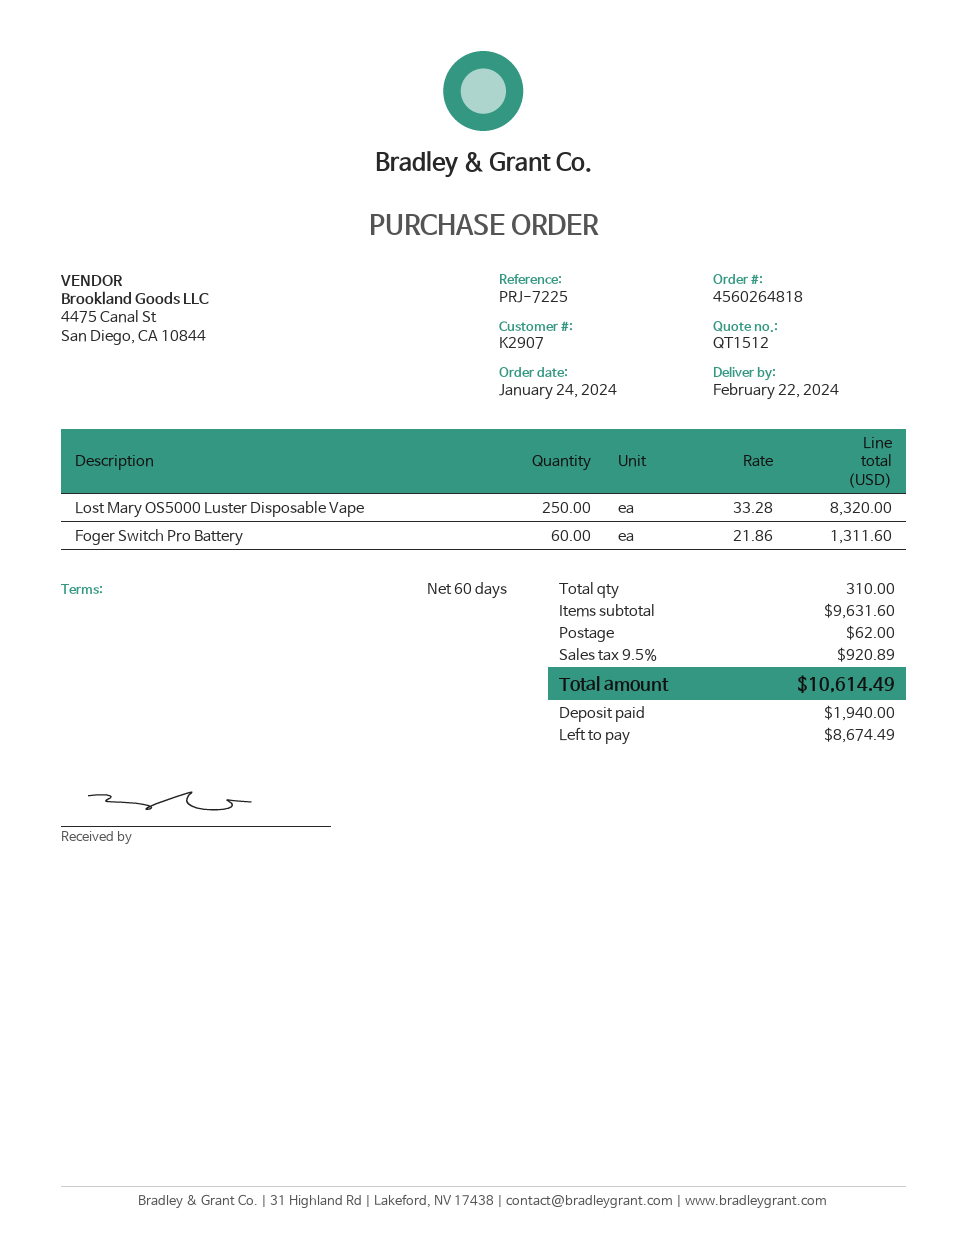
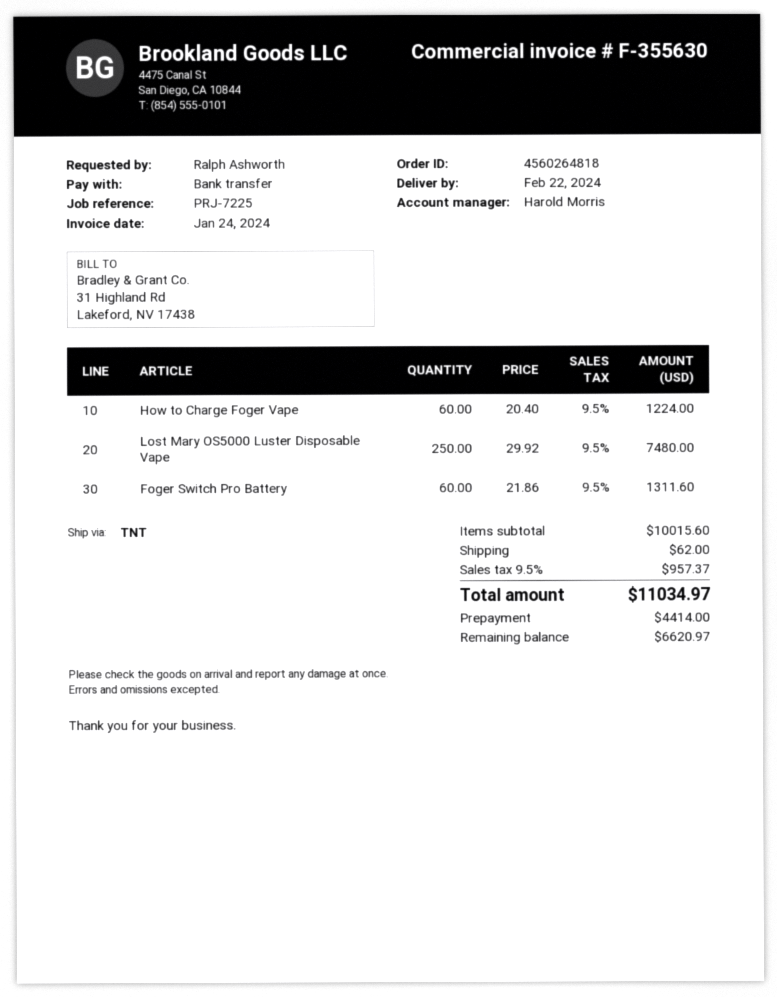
Lost Mary OS5000 Luster Disposable Vape: 250 x 33.28 = 8320.00 -> 250 x 29.92 = 7480.00
How to Charge Foger Vape: none -> 60 x 20.40 = 1224.00
subtotal: 9631.60 -> 10015.60
tax: 9.5% = 920.89 -> 9.5% = 957.37
total: 10614.49 -> 11034.97
deposit: 1940.00 -> 4414.00
balance: 8674.49 -> 6620.97

